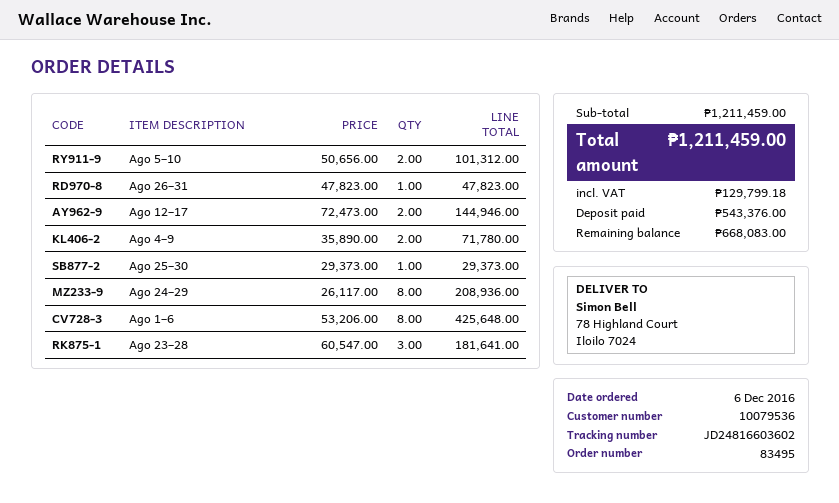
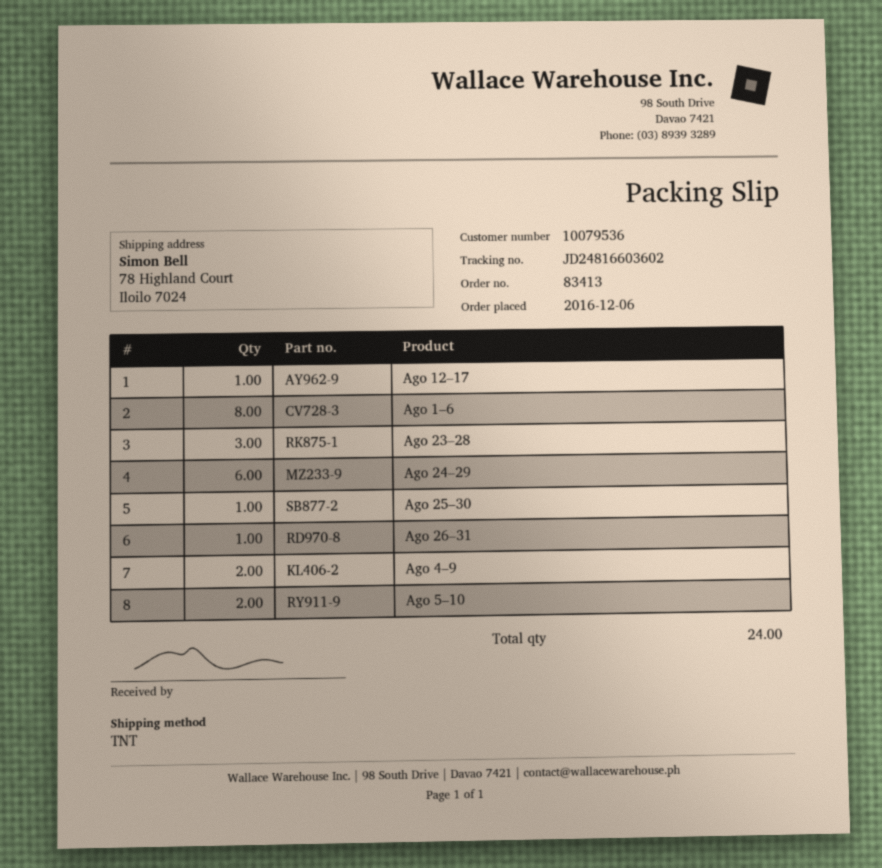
order number: 83495 -> 83413
Ago 12–17: 2 -> 1
Ago 24–29: 8 -> 6

